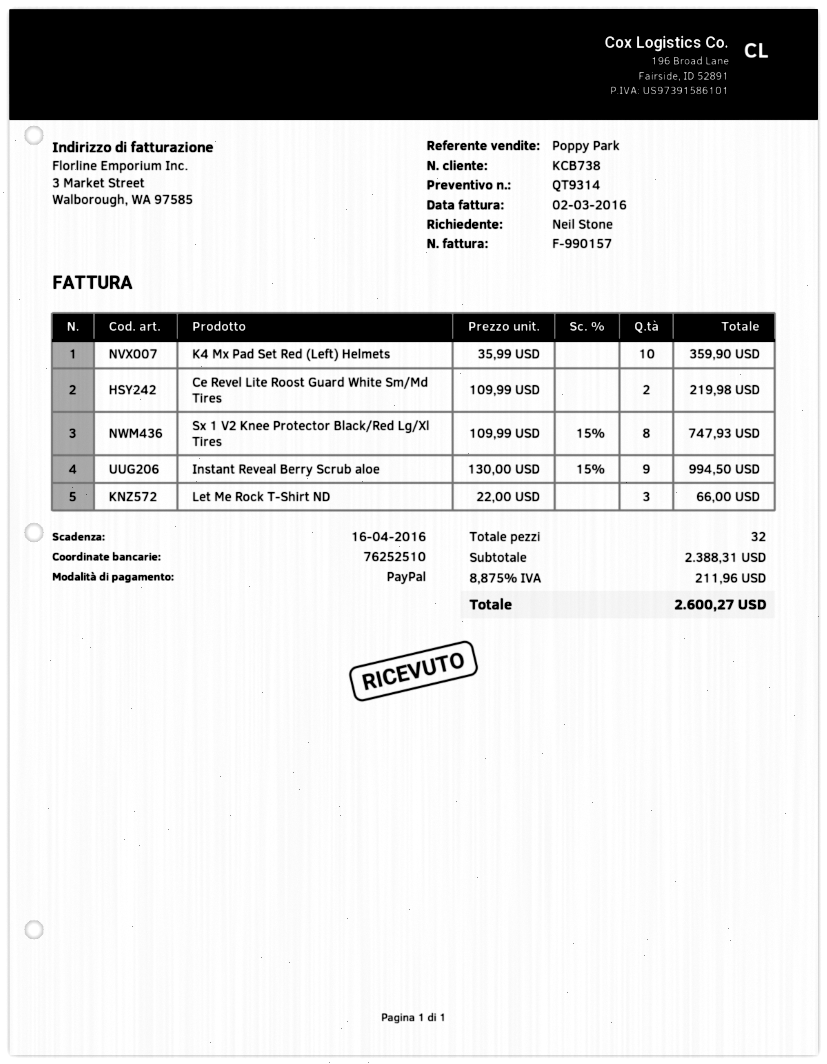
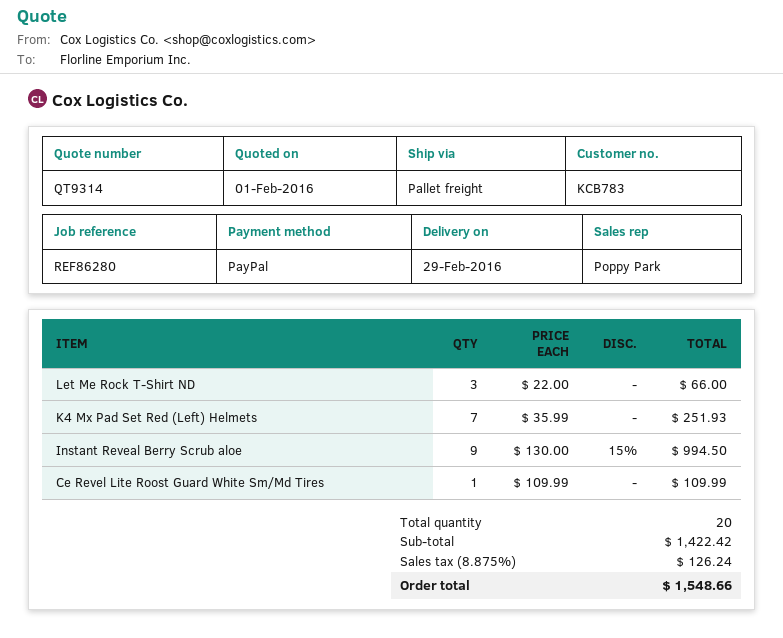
customer number: KCB738 -> KCB783
K4 Mx Pad Set Red (Left) Helmets: 10 x 35.99 = 359.90 -> 7 x 35.99 = 251.93
Ce Revel Lite Roost Guard White Sm/Md Tires: 2 x 109.99 = 219.98 -> 1 x 109.99 = 109.99
Sx 1 V2 Knee Protector Black/Red Lg/Xl Tires: 8 x 109.99 - 15% = 747.93 -> none
total quantity: 32 -> 20
subtotal: 2388.31 -> 1422.42
tax: 8.875% = 211.96 -> 8.875% = 126.24
total: 2600.27 -> 1548.66

